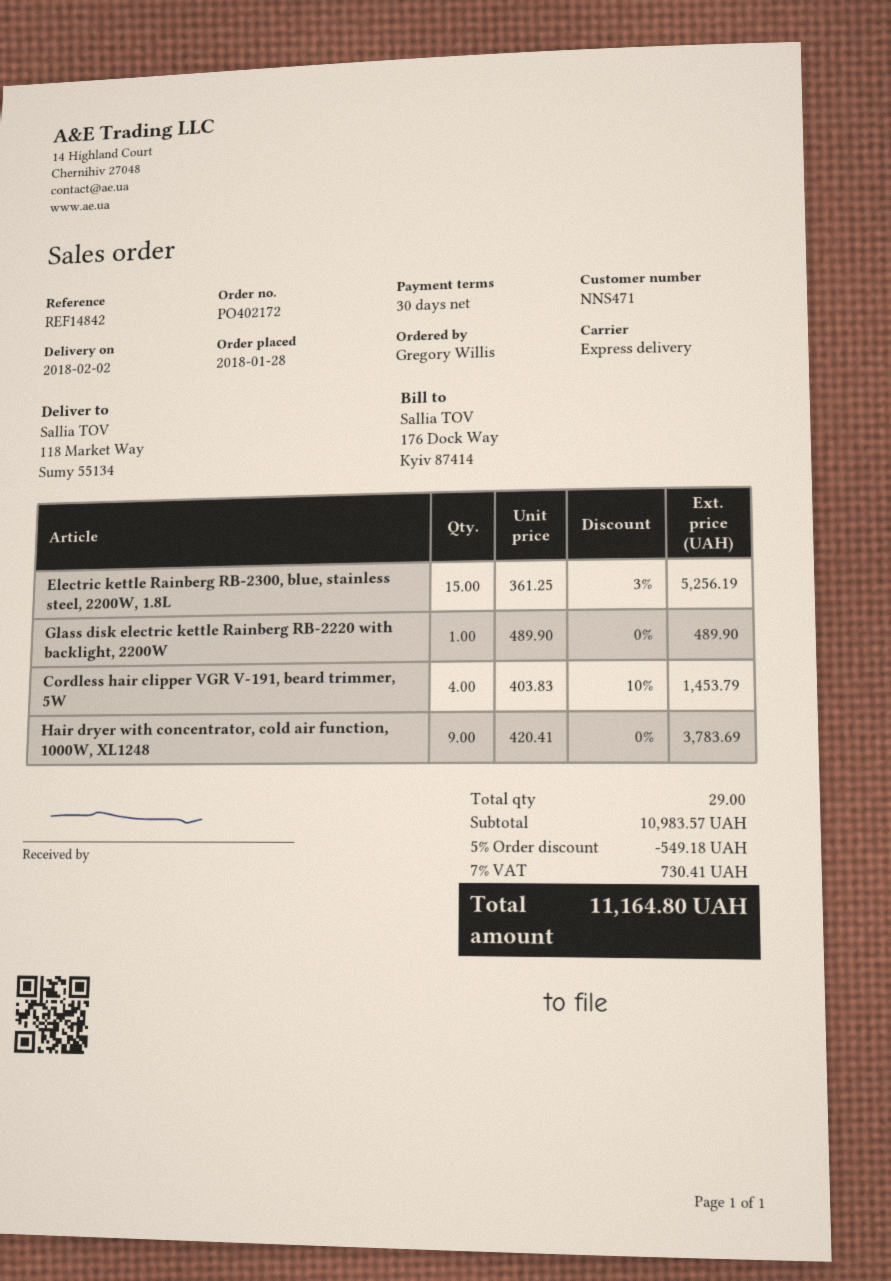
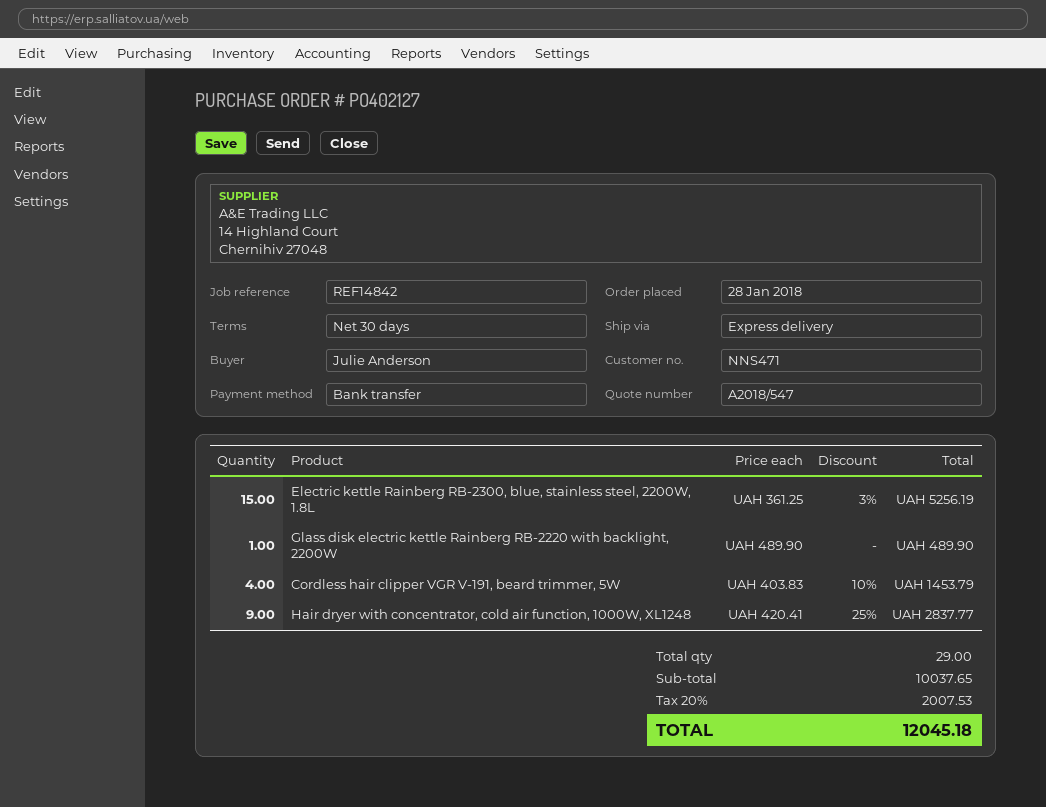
order number: PO402172 -> PO402127
ordered by: Gregory Willis -> Julie Anderson
Hair dryer with concentrator, cold air function, 1000W, XL1248: 9 x 420.41 = 3783.69 -> 9 x 420.41 - 25% = 2837.77
subtotal: 10983.57 -> 10037.65
discount: 5% = 549.18 -> none
tax: 7% = 730.41 -> 20% = 2007.53
total: 11164.80 -> 12045.18

